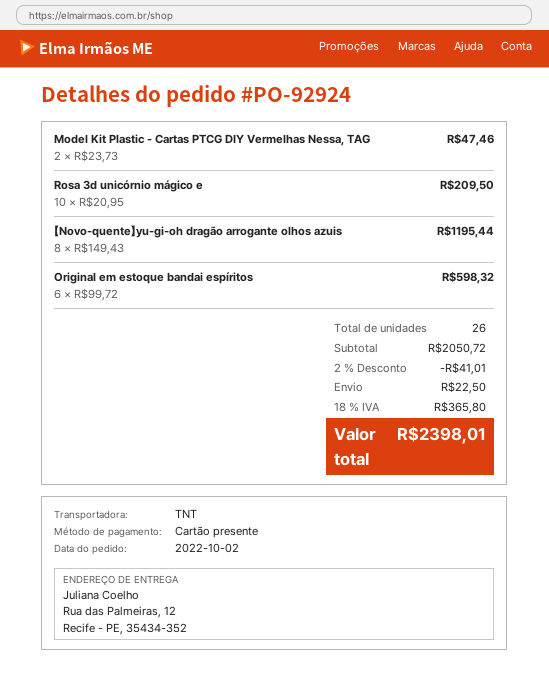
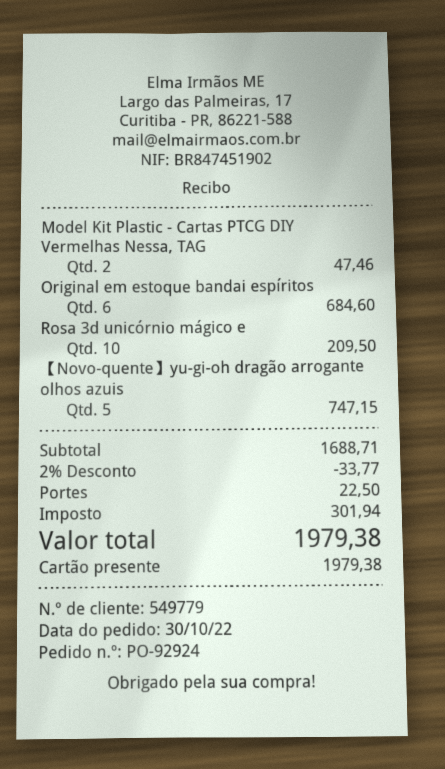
order date: 2022-10-02 -> 2022-10-30
【Novo-quente】yu-gi-oh dragão arrogante olhos azuis: 8 for 1195.44 -> 5 for 747.15
Original em estoque bandai espíritos: 6 for 598.32 -> 6 for 684.60
subtotal: 2050.72 -> 1688.71
discount: 2% = 41.01 -> 2% = 33.77
tax: 365.80 -> 301.94
total: 2398.01 -> 1979.38

